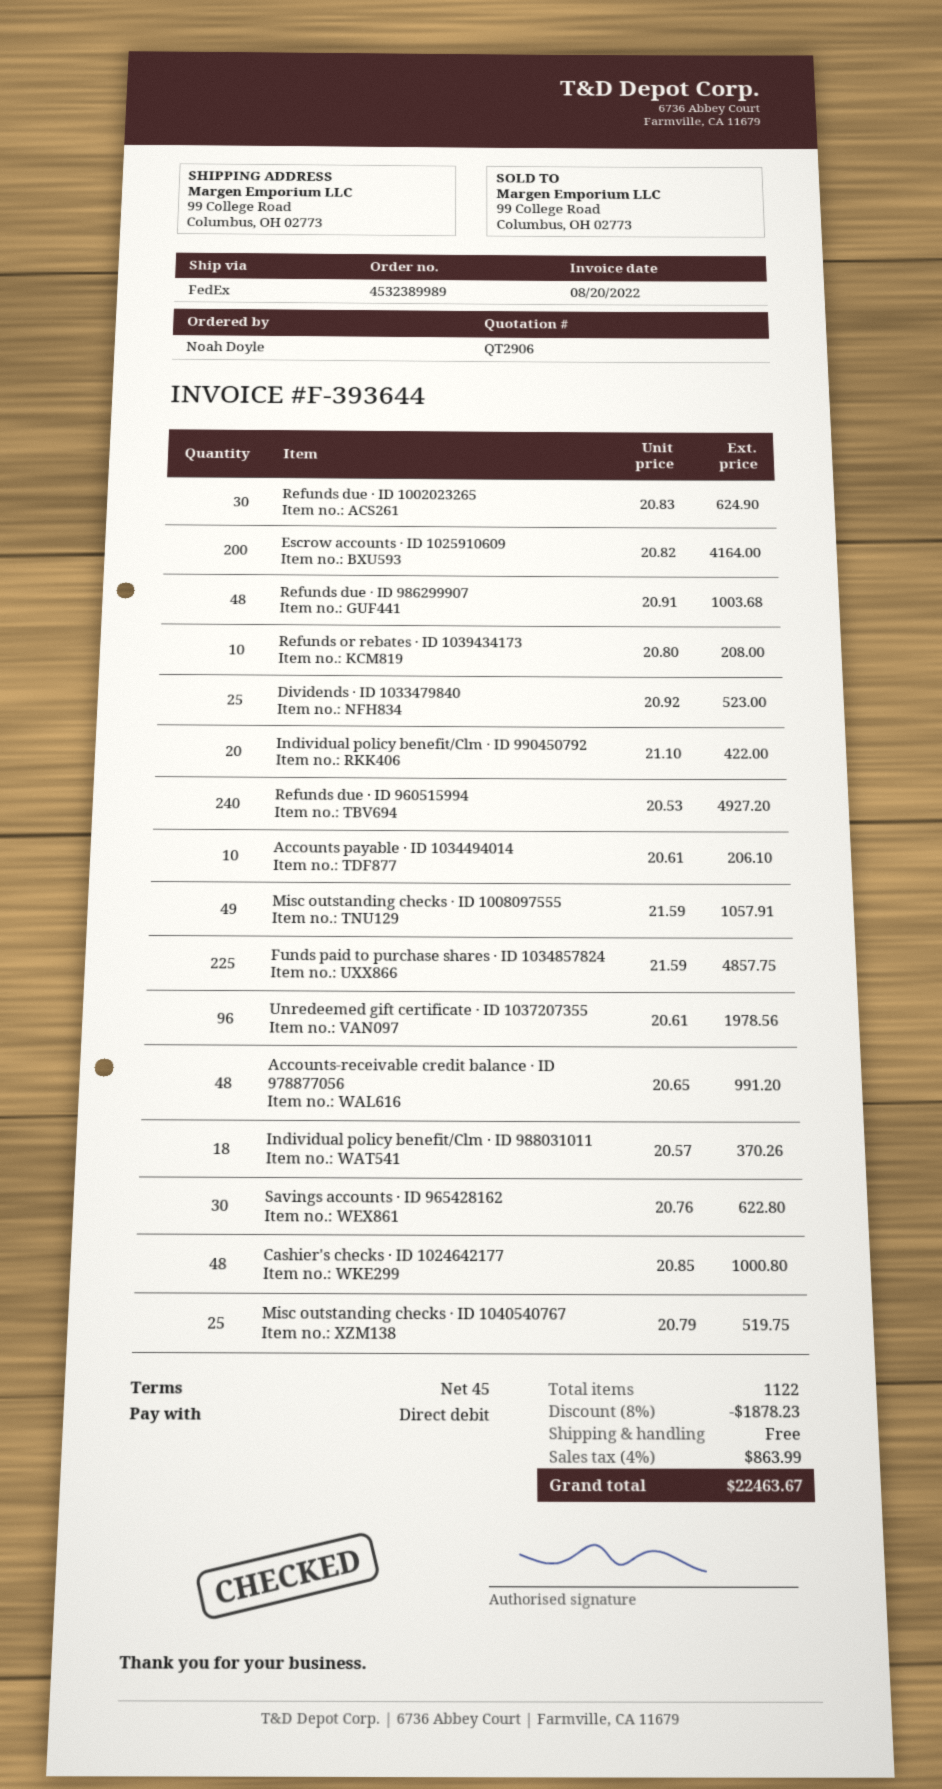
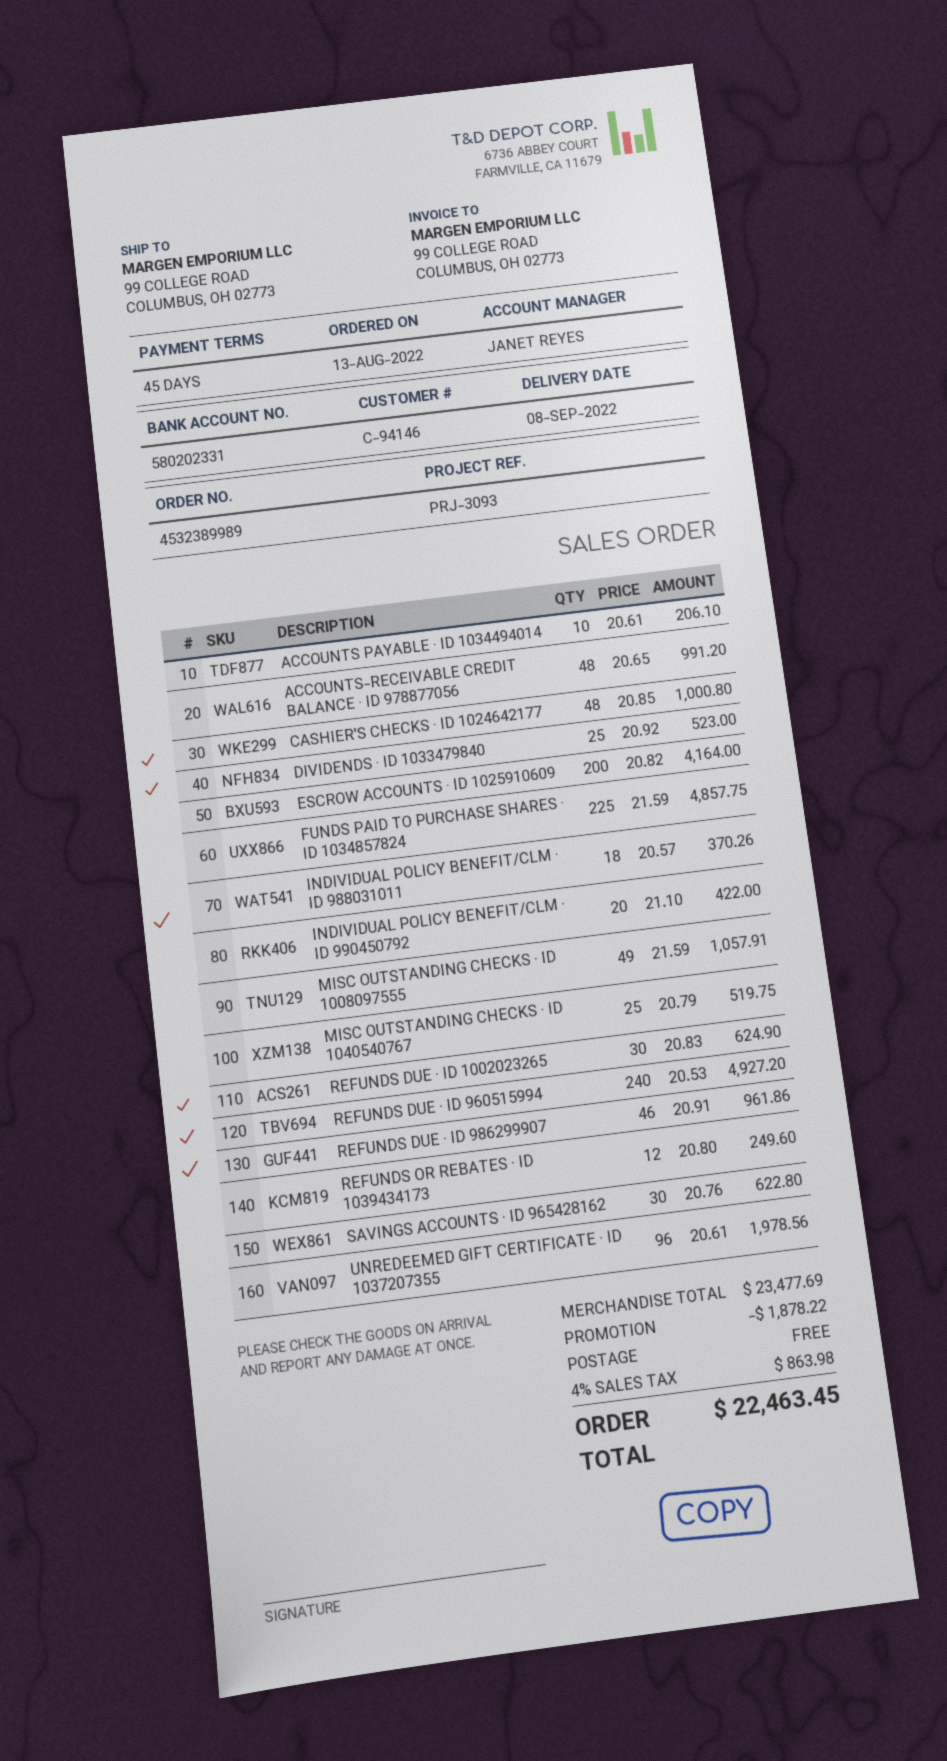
Refunds due · ID 986299907: 48 x 20.91 = 1003.68 -> 46 x 20.91 = 961.86
Refunds or rebates · ID 1039434173: 10 x 20.80 = 208.00 -> 12 x 20.80 = 249.60
discount: 1878.23 -> 1878.22
tax: 4% = 863.99 -> 4% = 863.98
total: 22463.67 -> 22463.45

